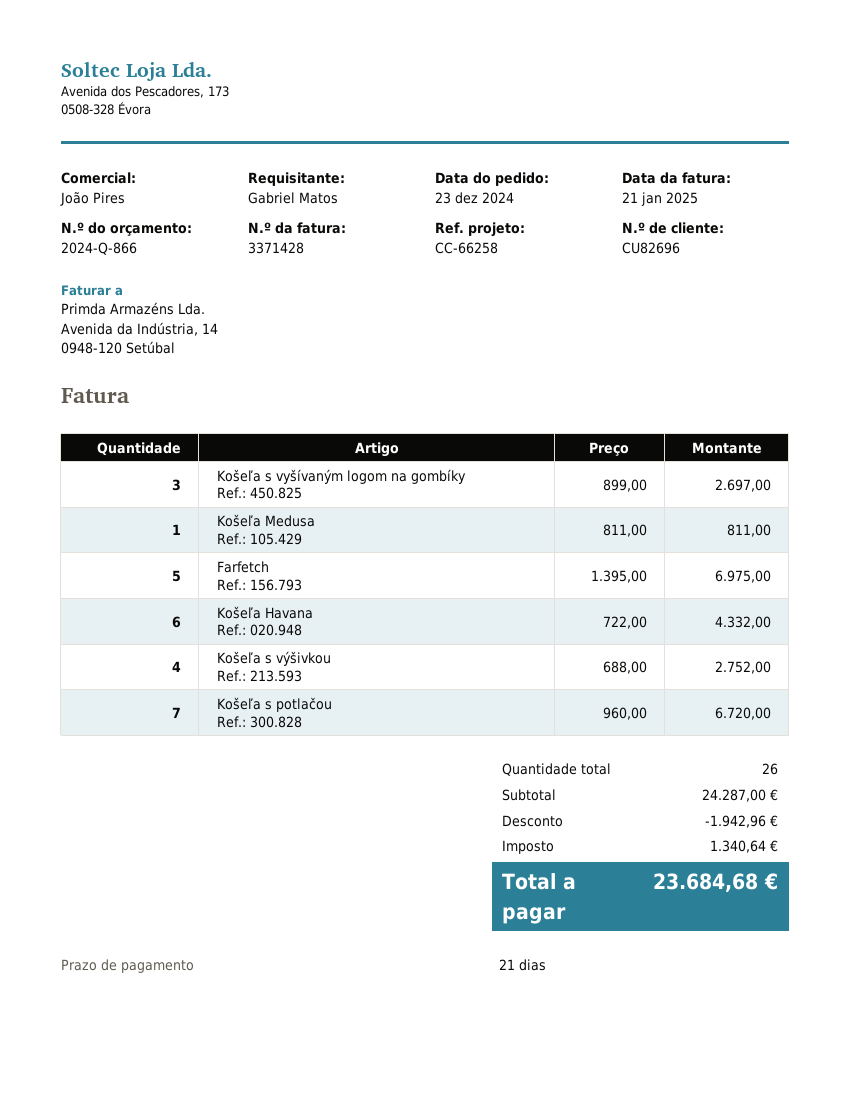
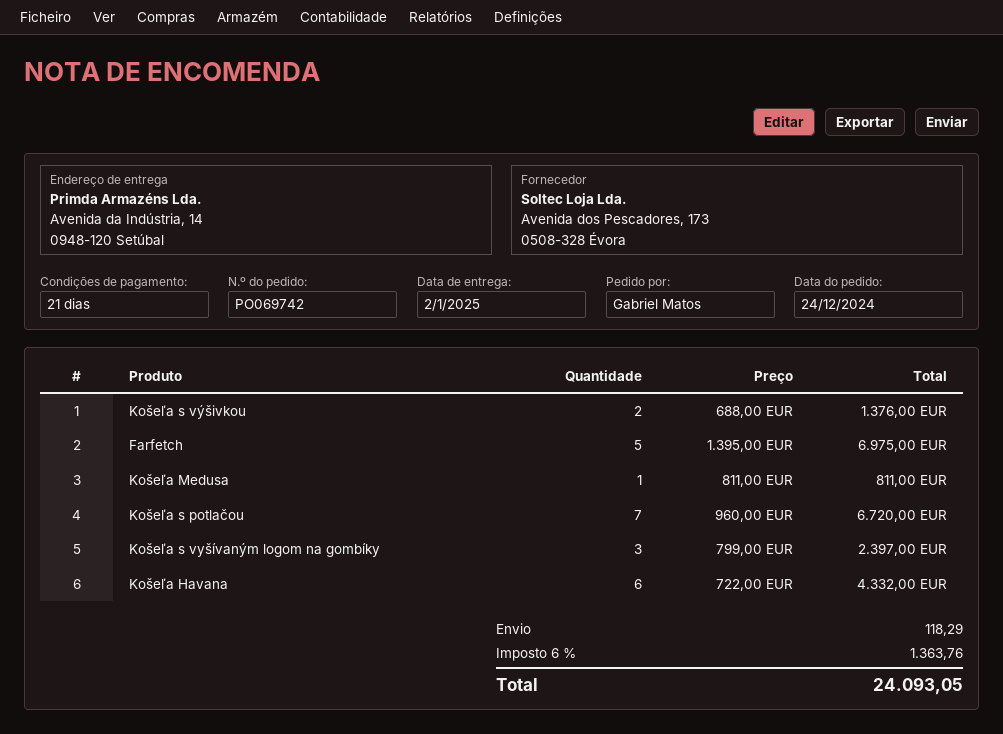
order date: 2024-12-23 -> 2024-12-24
Košeľa s vyšívaným logom na gombíky: 3 x 899.00 = 2697.00 -> 3 x 799.00 = 2397.00
Košeľa s výšivkou: 4 x 688.00 = 2752.00 -> 2 x 688.00 = 1376.00
discount: 1942.96 -> none
shipping: none -> 118.29
tax: 1340.64 -> 1363.76
total: 23684.68 -> 24093.05

